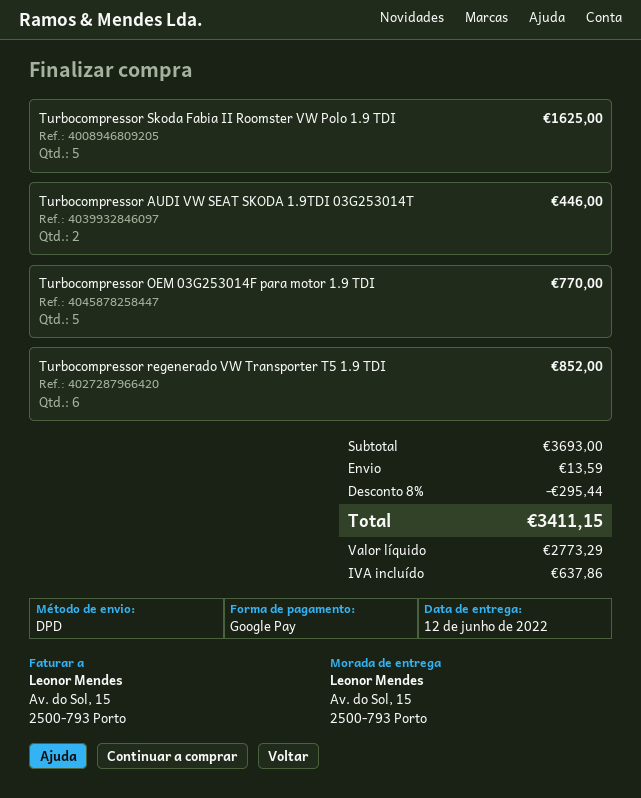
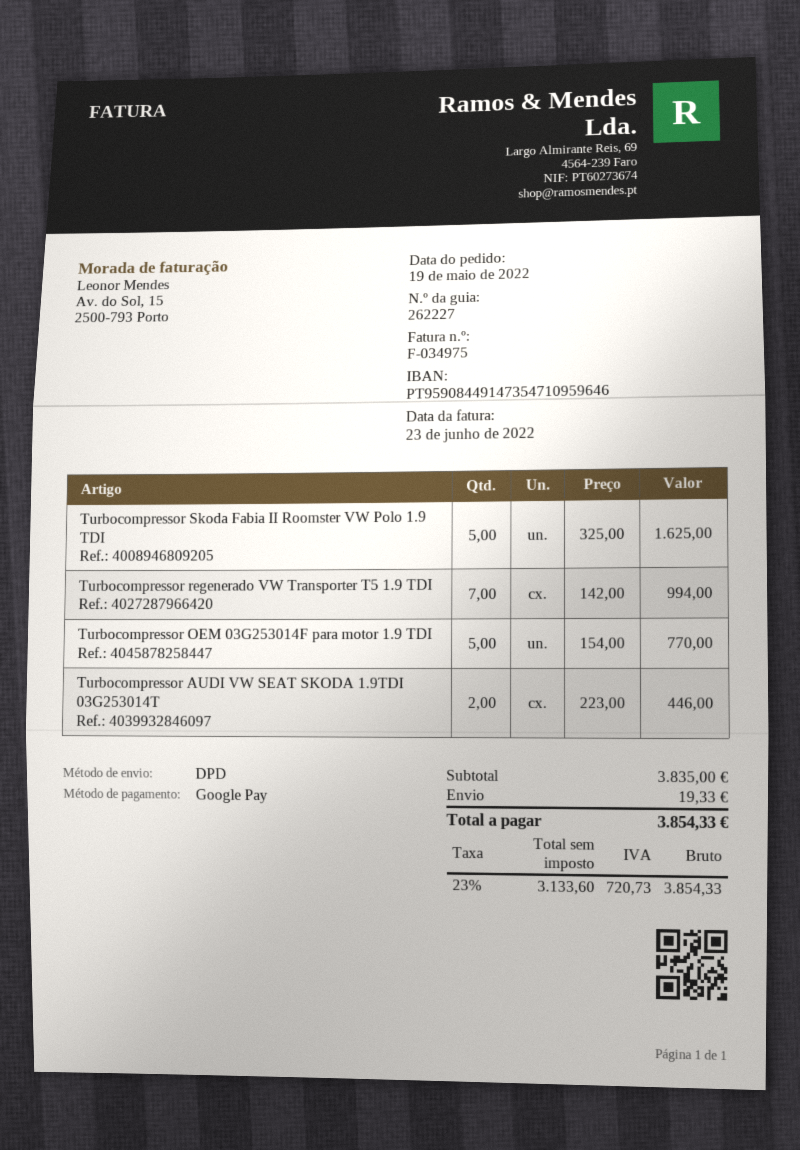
Turbocompressor regenerado VW Transporter T5 1.9 TDI: 6 for 852.00 -> 7 for 994.00
subtotal: 3693.00 -> 3835.00
discount: 8% = 295.44 -> none
shipping: 13.59 -> 19.33
net: 2773.29 -> 3133.60
tax: 637.86 -> 720.73
total: 3411.15 -> 3854.33

